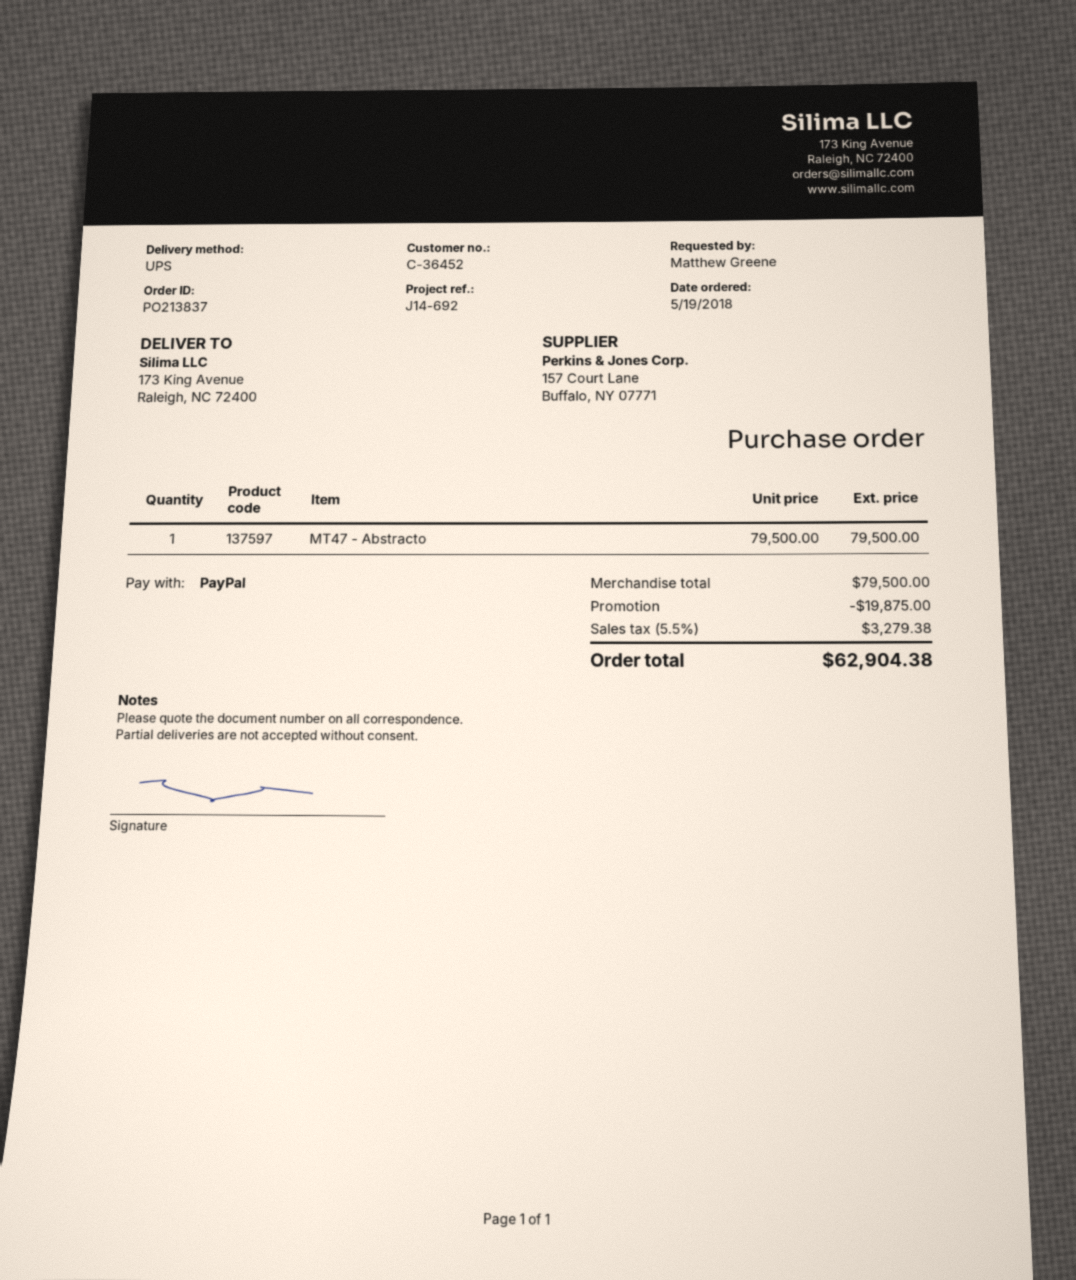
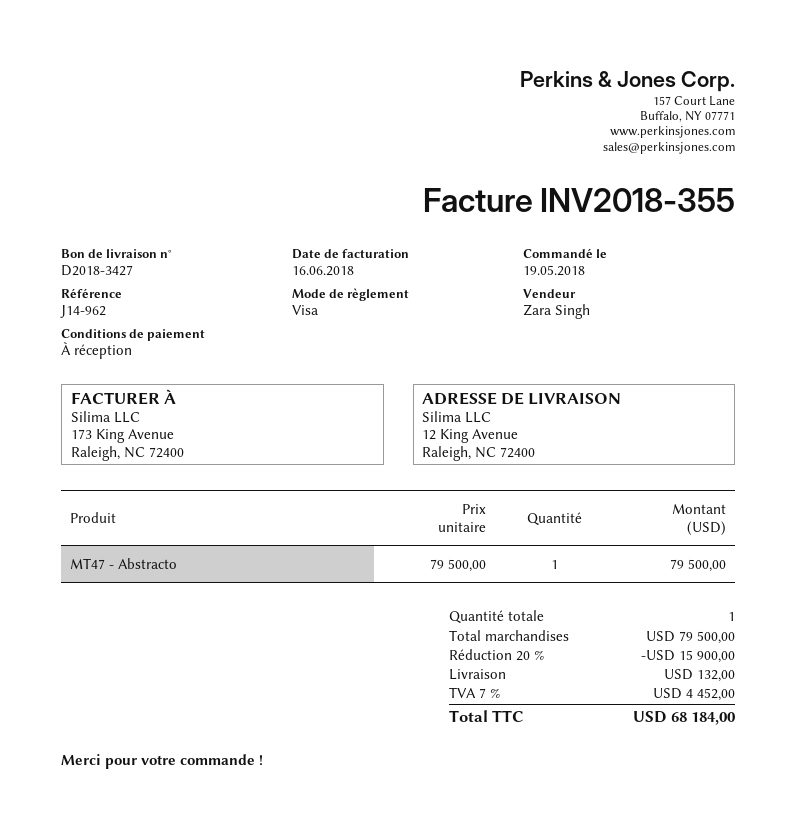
reference: J14-692 -> J14-962
payment method: PayPal -> Visa
ship to: 173 King Avenue, Raleigh, NC 72400 -> 12 King Avenue, Raleigh, NC 72400
discount: 19875.00 -> 15900.00
shipping: none -> 132.00
tax: 5.5% = 3279.38 -> 7% = 4452.00
total: 62904.38 -> 68184.00

